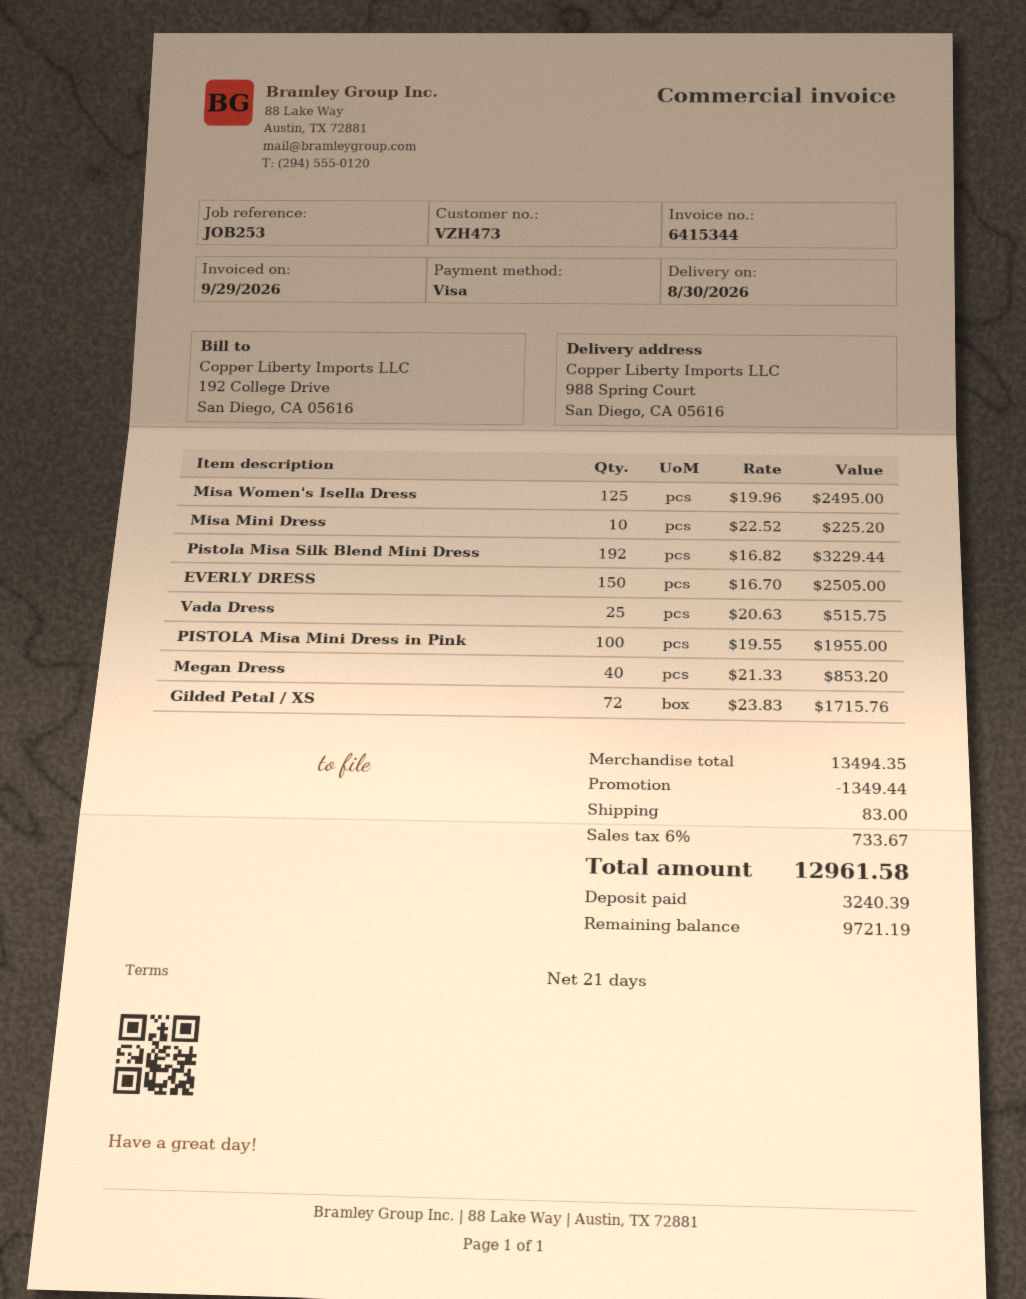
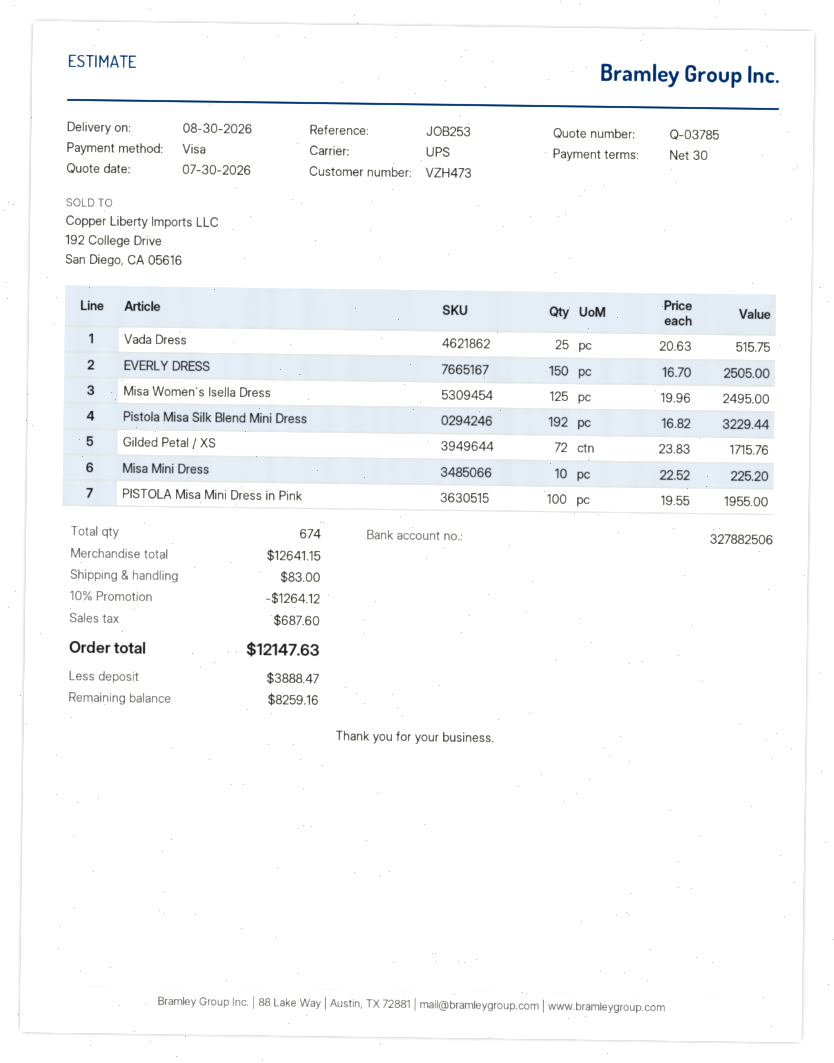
payment terms: 21 days -> 30 days
Megan Dress: 40 x 21.33 = 853.20 -> none
subtotal: 13494.35 -> 12641.15
discount: 1349.44 -> 1264.12
tax: 733.67 -> 687.60
total: 12961.58 -> 12147.63
deposit: 3240.39 -> 3888.47
balance: 9721.19 -> 8259.16

